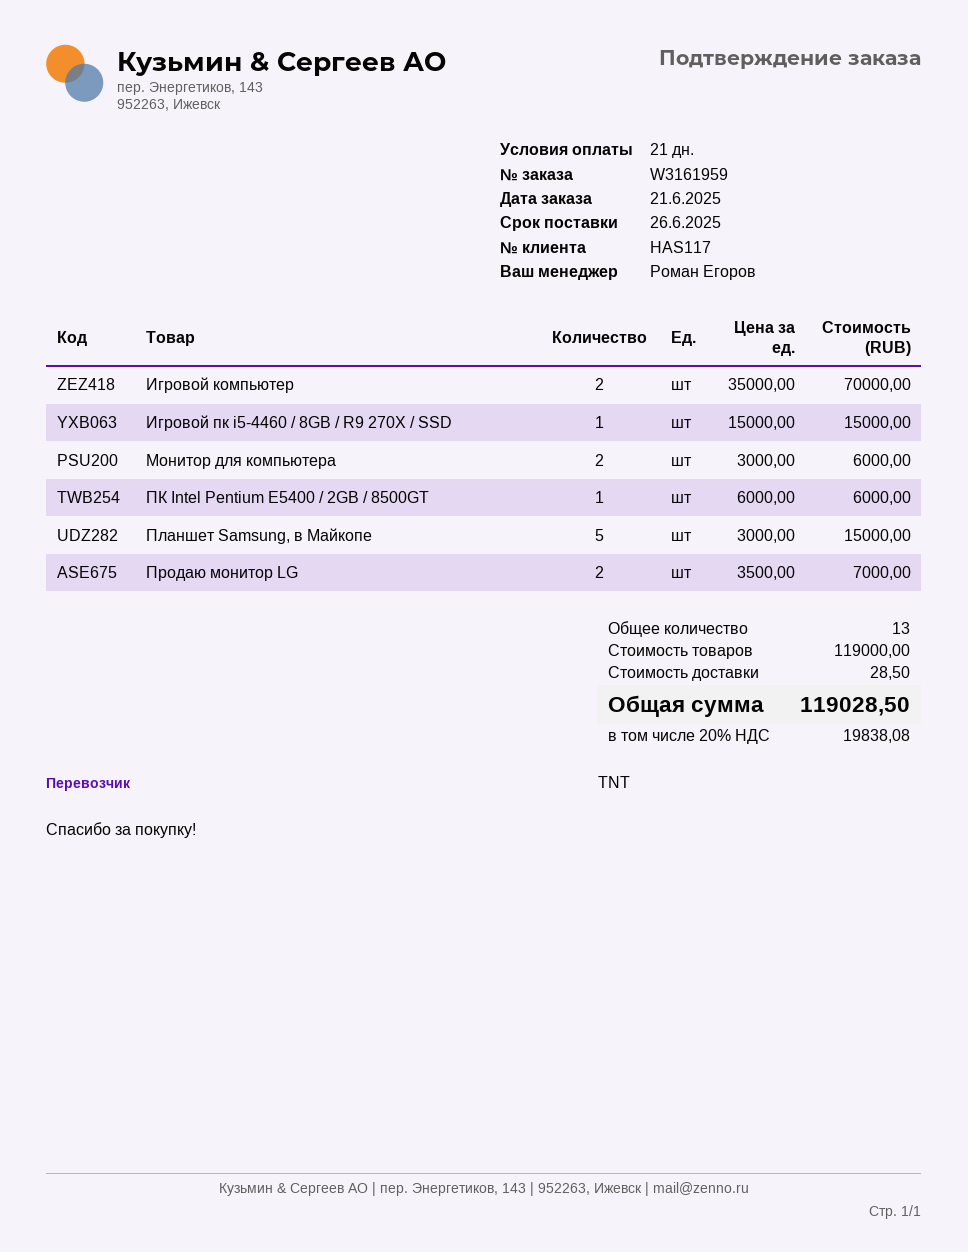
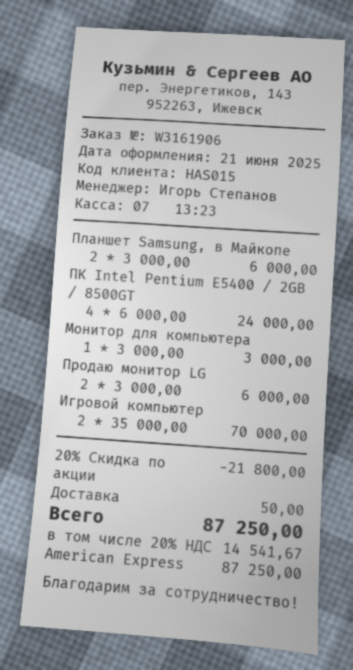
order number: W3161959 -> W3161906
customer number: HAS117 -> HAS015
sales rep: Роман Егоров -> Игорь Степанов
Игровой пк i5-4460 / 8GB / R9 270X / SSD: 1 x 15000.00 = 15000.00 -> none
Монитор для компьютера: 2 x 3000.00 = 6000.00 -> 1 x 3000.00 = 3000.00
ПК Intel Pentium E5400 / 2GB / 8500GT: 1 x 6000.00 = 6000.00 -> 4 x 6000.00 = 24000.00
Планшет Samsung, в Майкопе: 5 x 3000.00 = 15000.00 -> 2 x 3000.00 = 6000.00
Продаю монитор LG: 2 x 3500.00 = 7000.00 -> 2 x 3000.00 = 6000.00
discount: none -> 20% = 21800.00
shipping: 28.50 -> 50.00
tax: 20% = 19838.08 -> 20% = 14541.67
total: 119028.50 -> 87250.00

